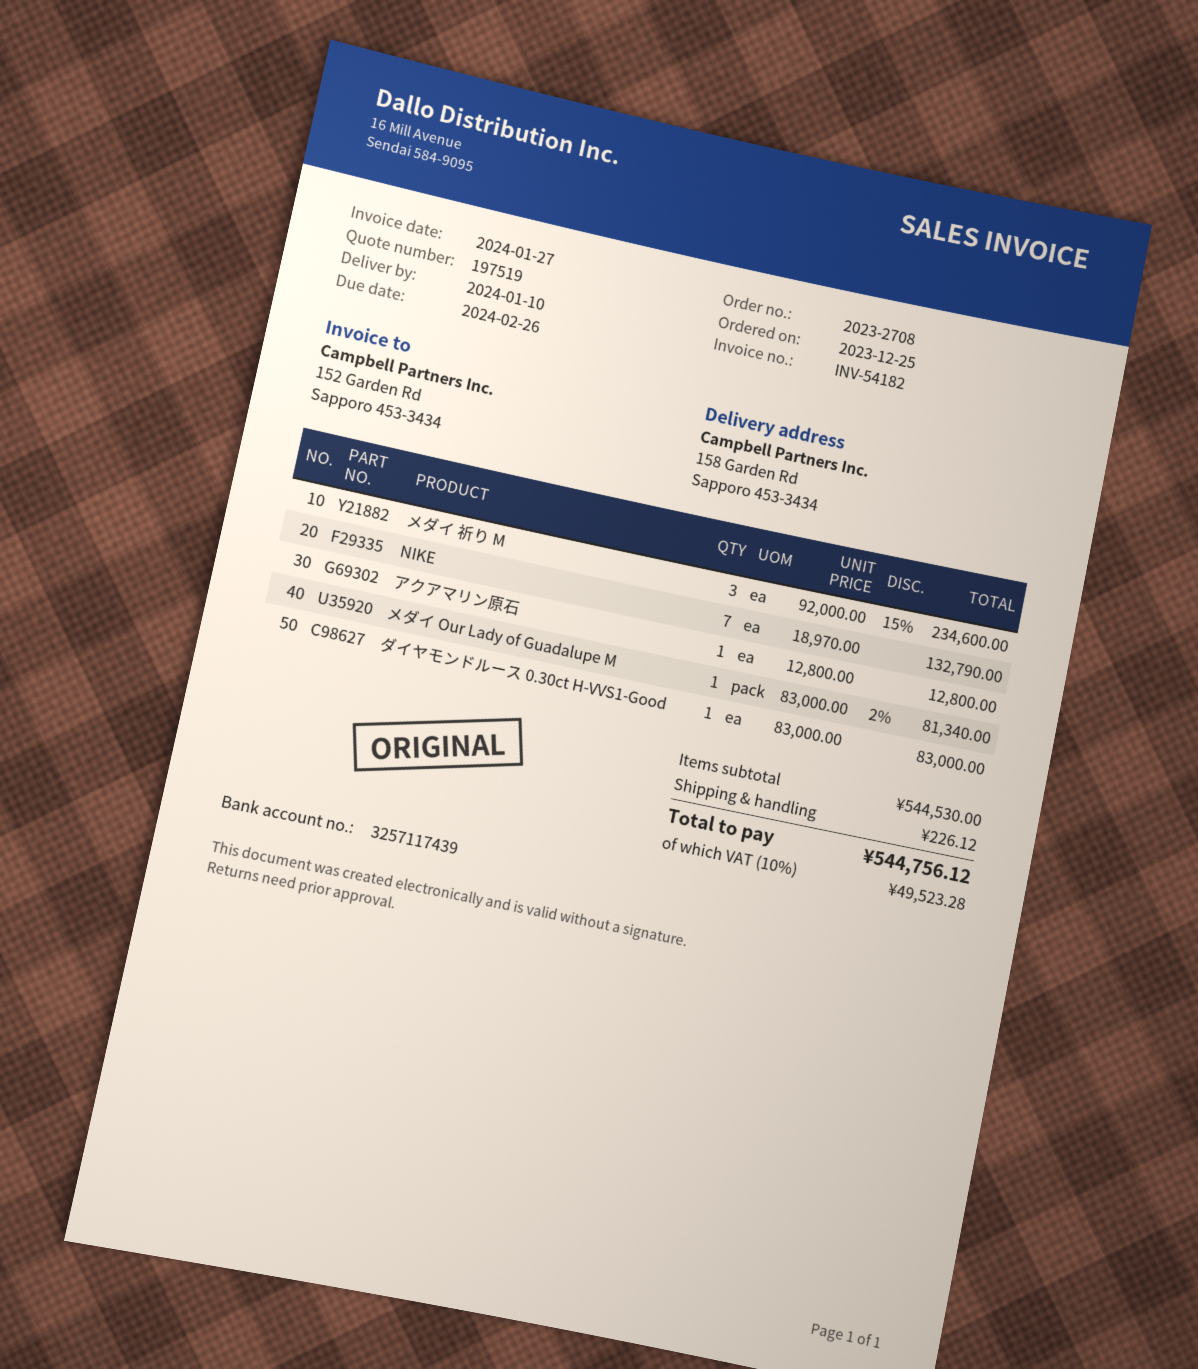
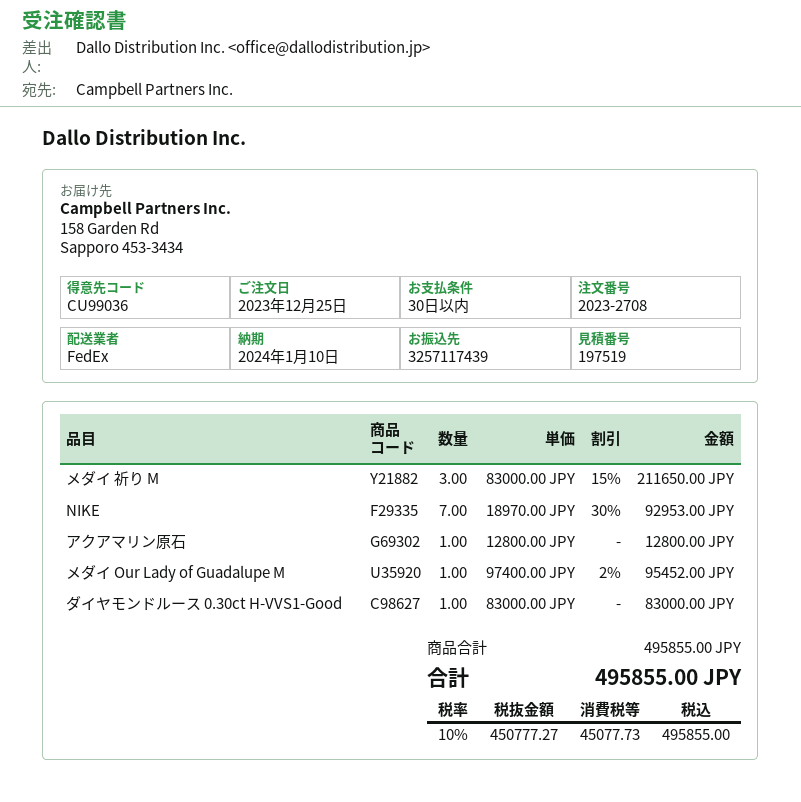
メダイ 祈り M: 3 x 92000.00 - 15% = 234600.00 -> 3 x 83000.00 - 15% = 211650.00
NIKE: 7 x 18970.00 = 132790.00 -> 7 x 18970.00 - 30% = 92953.00
メダイ Our Lady of Guadalupe M: 1 x 83000.00 - 2% = 81340.00 -> 1 x 97400.00 - 2% = 95452.00
subtotal: 544530.00 -> 495855.00
shipping: 226.12 -> none
tax: 10% = 49523.28 -> 10% = 45077.73
total: 544756.12 -> 495855.00

